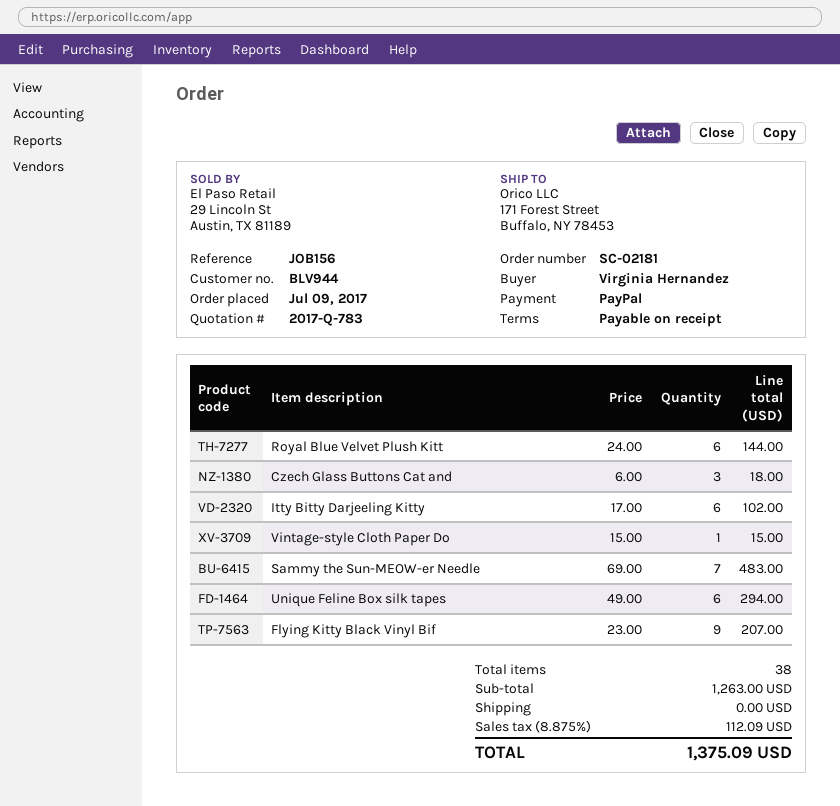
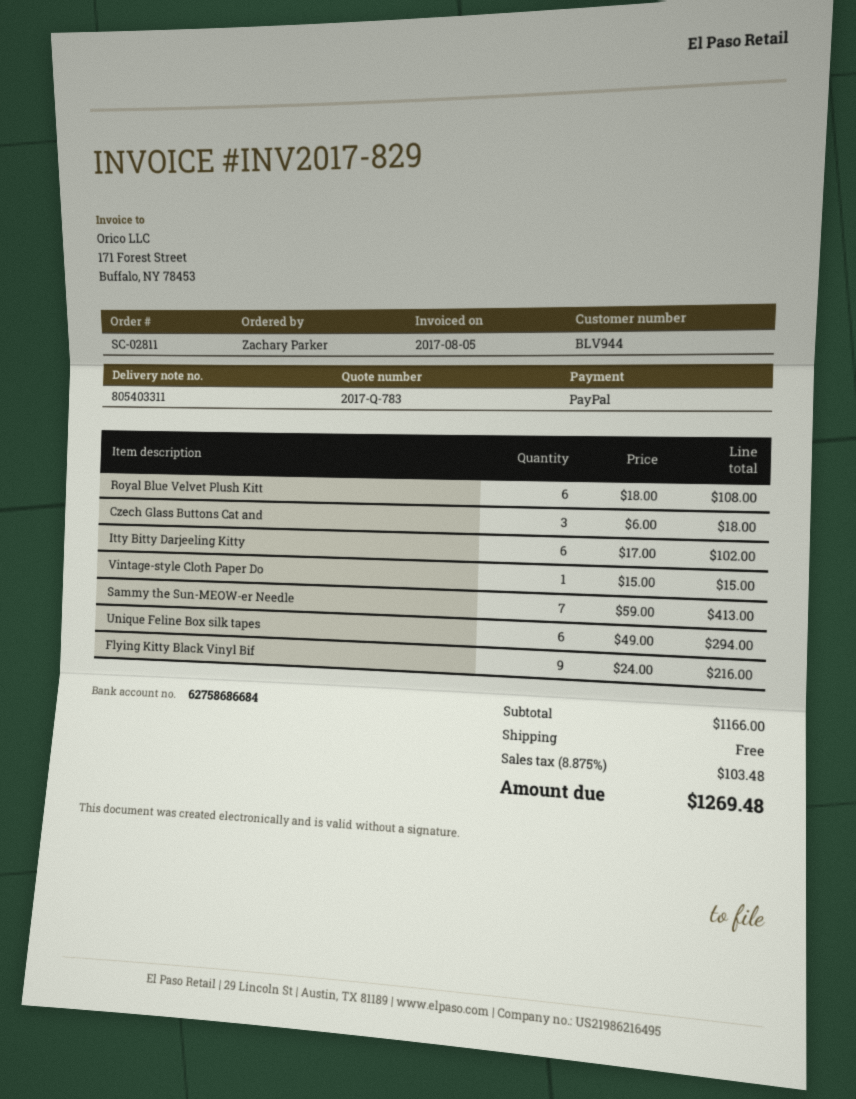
order number: SC-02181 -> SC-02811
ordered by: Virginia Hernandez -> Zachary Parker
Royal Blue Velvet Plush Kitt: 6 x 24.00 = 144.00 -> 6 x 18.00 = 108.00
Sammy the Sun-MEOW-er Needle: 7 x 69.00 = 483.00 -> 7 x 59.00 = 413.00
Flying Kitty Black Vinyl Bif: 9 x 23.00 = 207.00 -> 9 x 24.00 = 216.00
subtotal: 1263.00 -> 1166.00
tax: 8.875% = 112.09 -> 8.875% = 103.48
total: 1375.09 -> 1269.48

